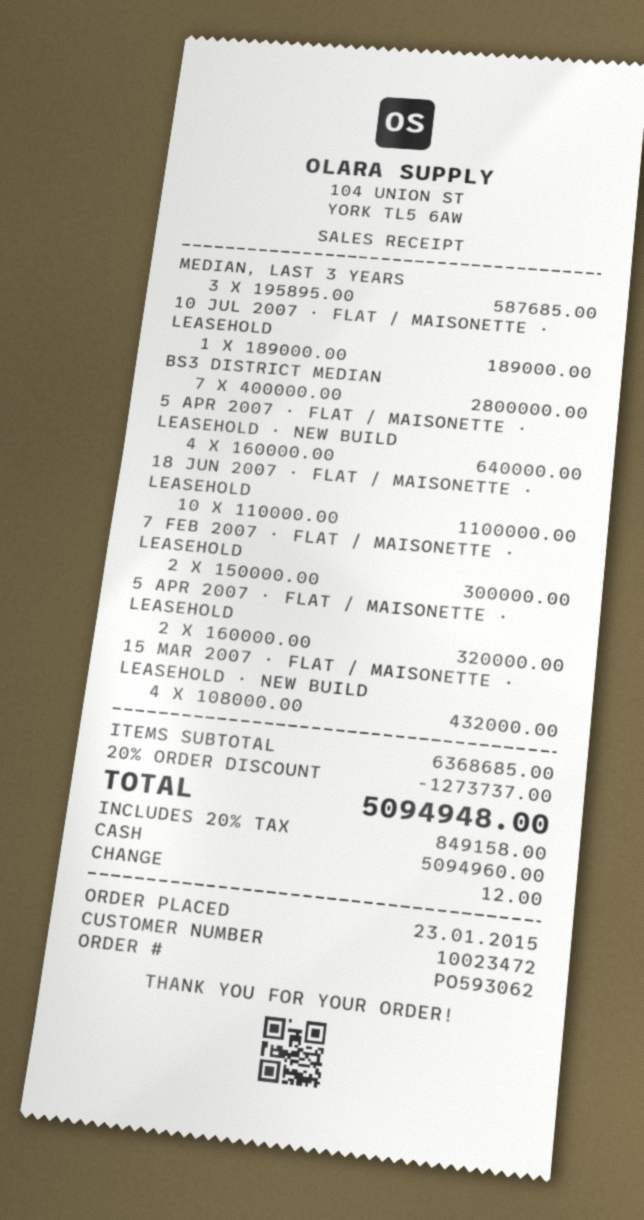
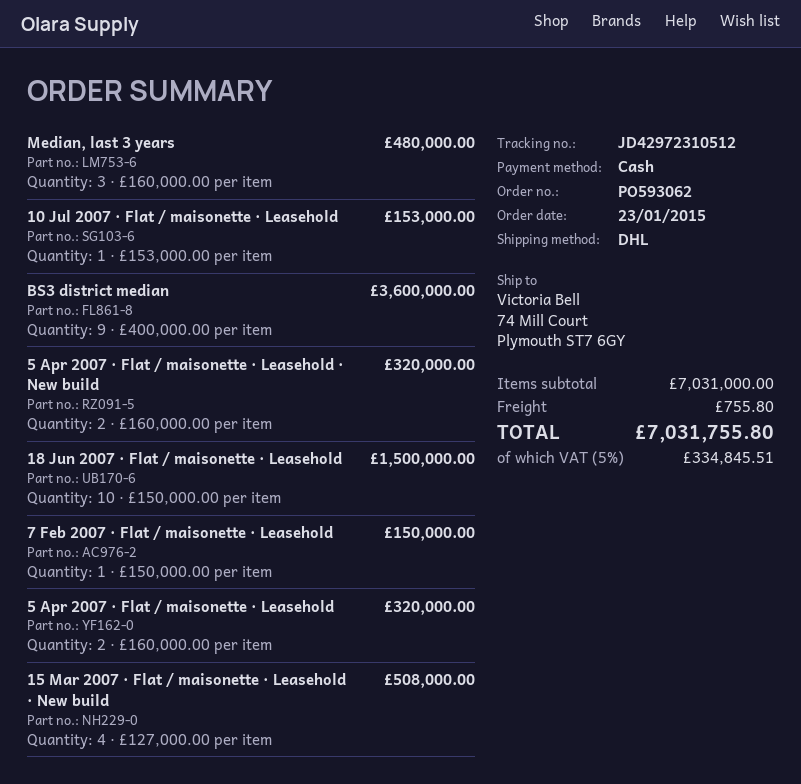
MEDIAN, LAST 3 YEARS: 3 x 195895.00 = 587685.00 -> 3 x 160000.00 = 480000.00
10 JUL 2007 · FLAT / MAISONETTE · LEASEHOLD: 1 x 189000.00 = 189000.00 -> 1 x 153000.00 = 153000.00
BS3 DISTRICT MEDIAN: 7 x 400000.00 = 2800000.00 -> 9 x 400000.00 = 3600000.00
5 APR 2007 · FLAT / MAISONETTE · LEASEHOLD · NEW BUILD: 4 x 160000.00 = 640000.00 -> 2 x 160000.00 = 320000.00
18 JUN 2007 · FLAT / MAISONETTE · LEASEHOLD: 10 x 110000.00 = 1100000.00 -> 10 x 150000.00 = 1500000.00
7 FEB 2007 · FLAT / MAISONETTE · LEASEHOLD: 2 x 150000.00 = 300000.00 -> 1 x 150000.00 = 150000.00
15 MAR 2007 · FLAT / MAISONETTE · LEASEHOLD · NEW BUILD: 4 x 108000.00 = 432000.00 -> 4 x 127000.00 = 508000.00
subtotal: 6368685.00 -> 7031000.00
discount: 20% = 1273737.00 -> none
shipping: none -> 755.80
tax: 20% = 849158.00 -> 5% = 334845.51
total: 5094948.00 -> 7031755.80

